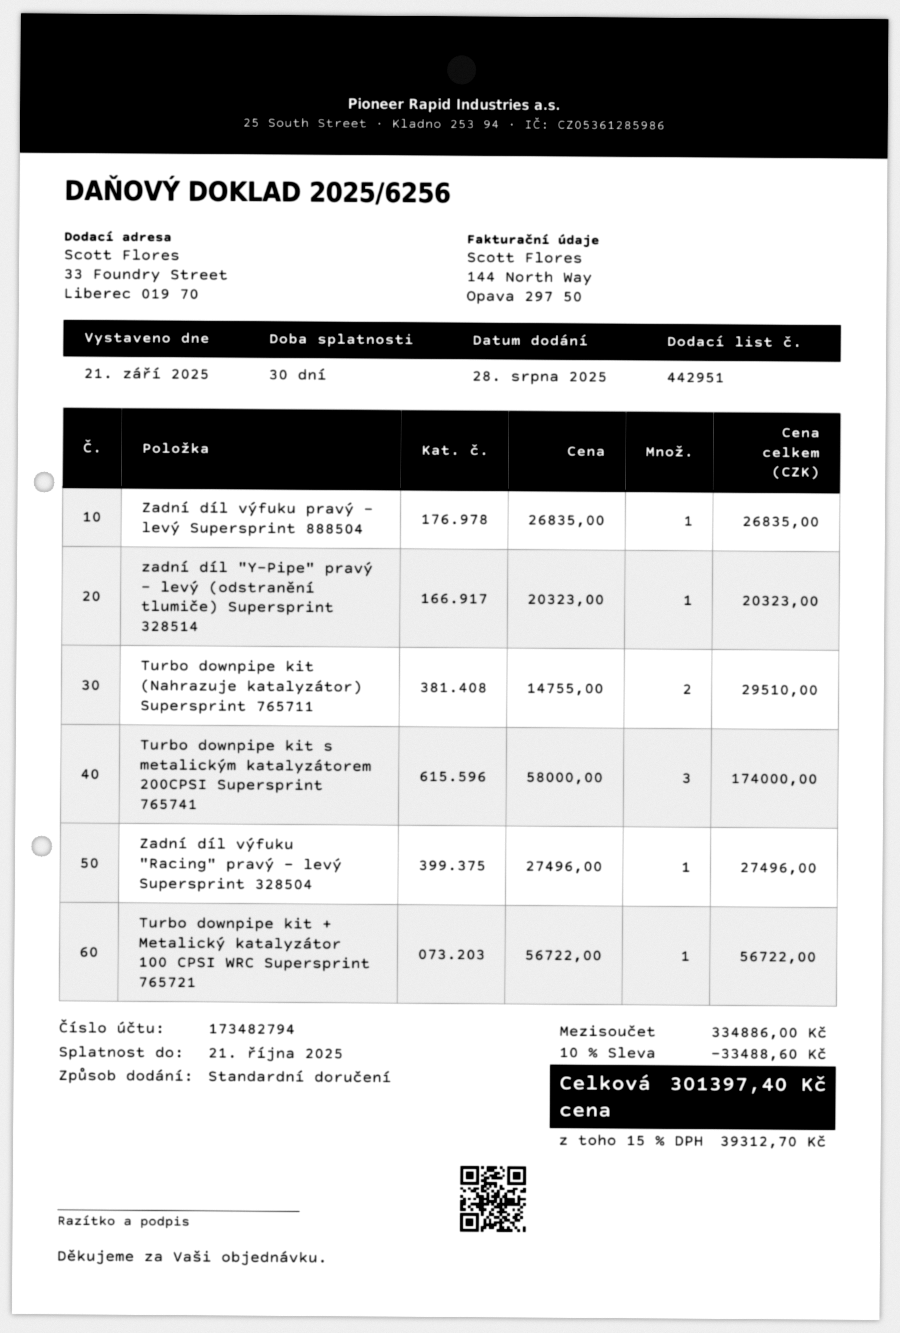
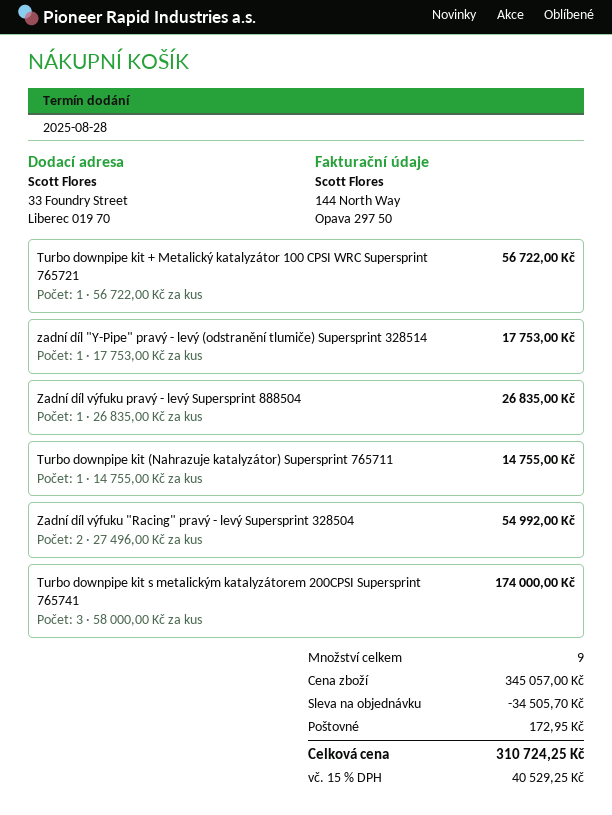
zadní díl "Y-Pipe" pravý - levý (odstranění tlumiče) Supersprint 328514: 1 x 20323.00 = 20323.00 -> 1 x 17753.00 = 17753.00
Turbo downpipe kit (Nahrazuje katalyzátor) Supersprint 765711: 2 x 14755.00 = 29510.00 -> 1 x 14755.00 = 14755.00
Zadní díl výfuku "Racing" pravý - levý Supersprint 328504: 1 x 27496.00 = 27496.00 -> 2 x 27496.00 = 54992.00
subtotal: 334886.00 -> 345057.00
discount: 33488.60 -> 34505.70
shipping: none -> 172.95
tax: 15% = 39312.70 -> 15% = 40529.25
total: 301397.40 -> 310724.25

